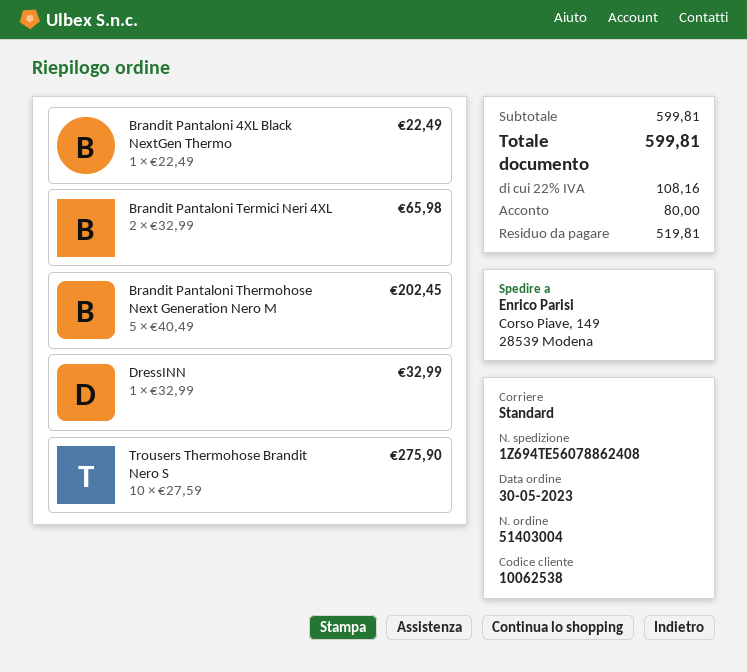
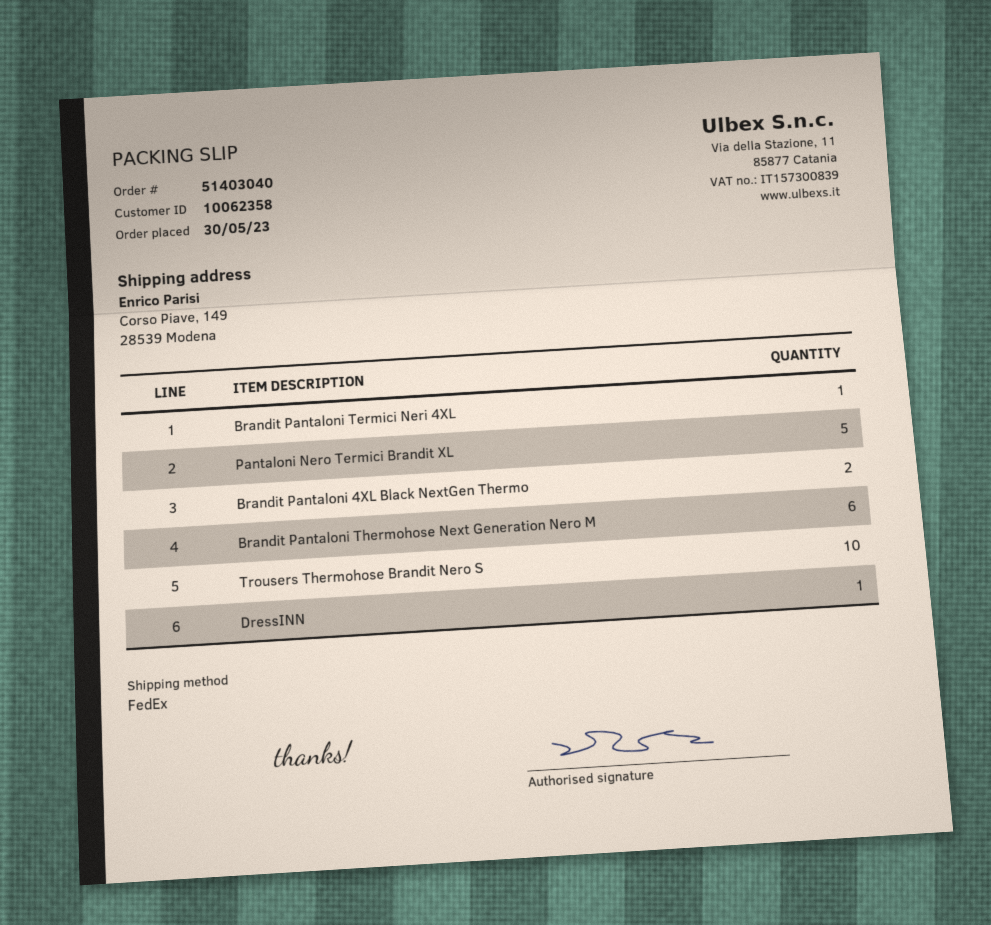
order number: 51403004 -> 51403040
customer number: 10062538 -> 10062358
shipping method: standard -> FedEx
Brandit Pantaloni 4XL Black NextGen Thermo: 1 -> 2
Brandit Pantaloni Termici Neri 4XL: 2 -> 1
Brandit Pantaloni Thermohose Next Generation Nero M: 5 -> 6
Pantaloni Nero Termici Brandit XL: none -> 5

